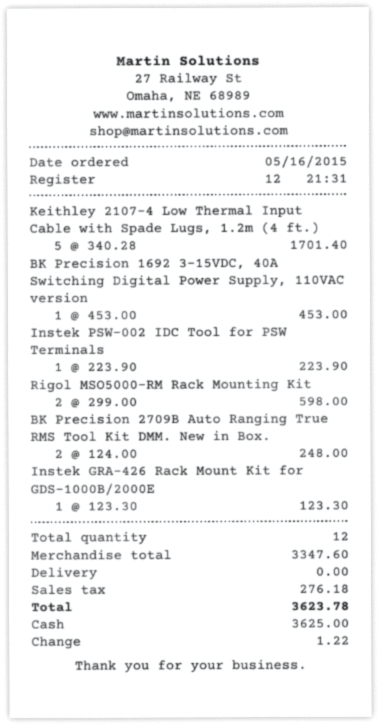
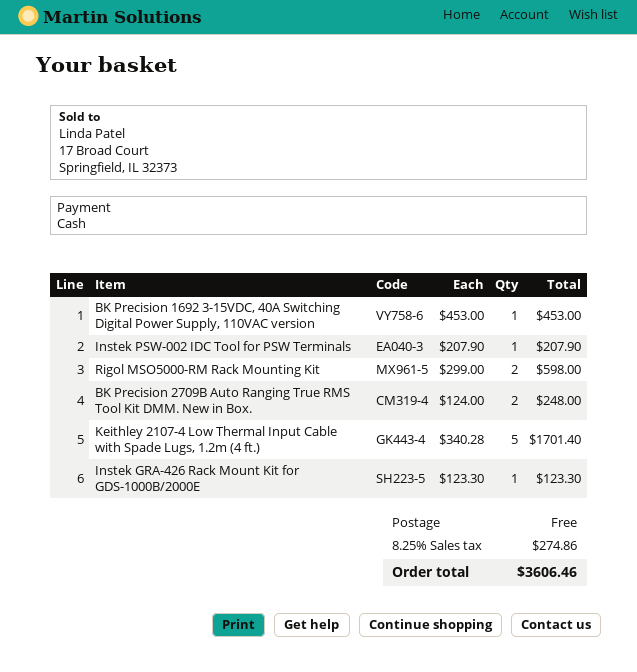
Instek PSW-002 IDC Tool for PSW Terminals: 1 x 223.90 = 223.90 -> 1 x 207.90 = 207.90
tax: 276.18 -> 274.86
total: 3623.78 -> 3606.46

